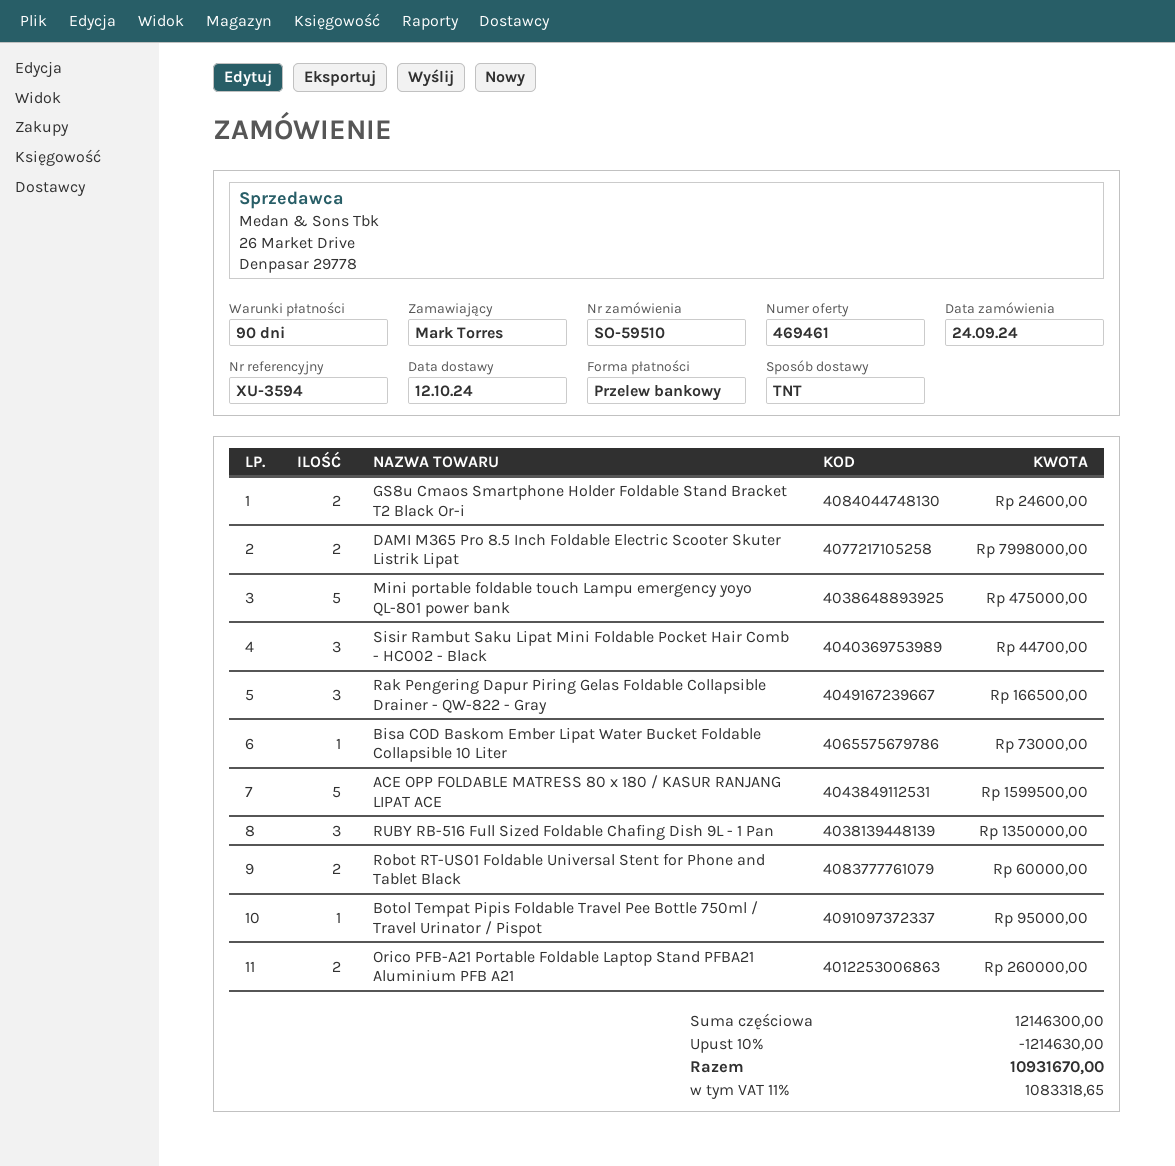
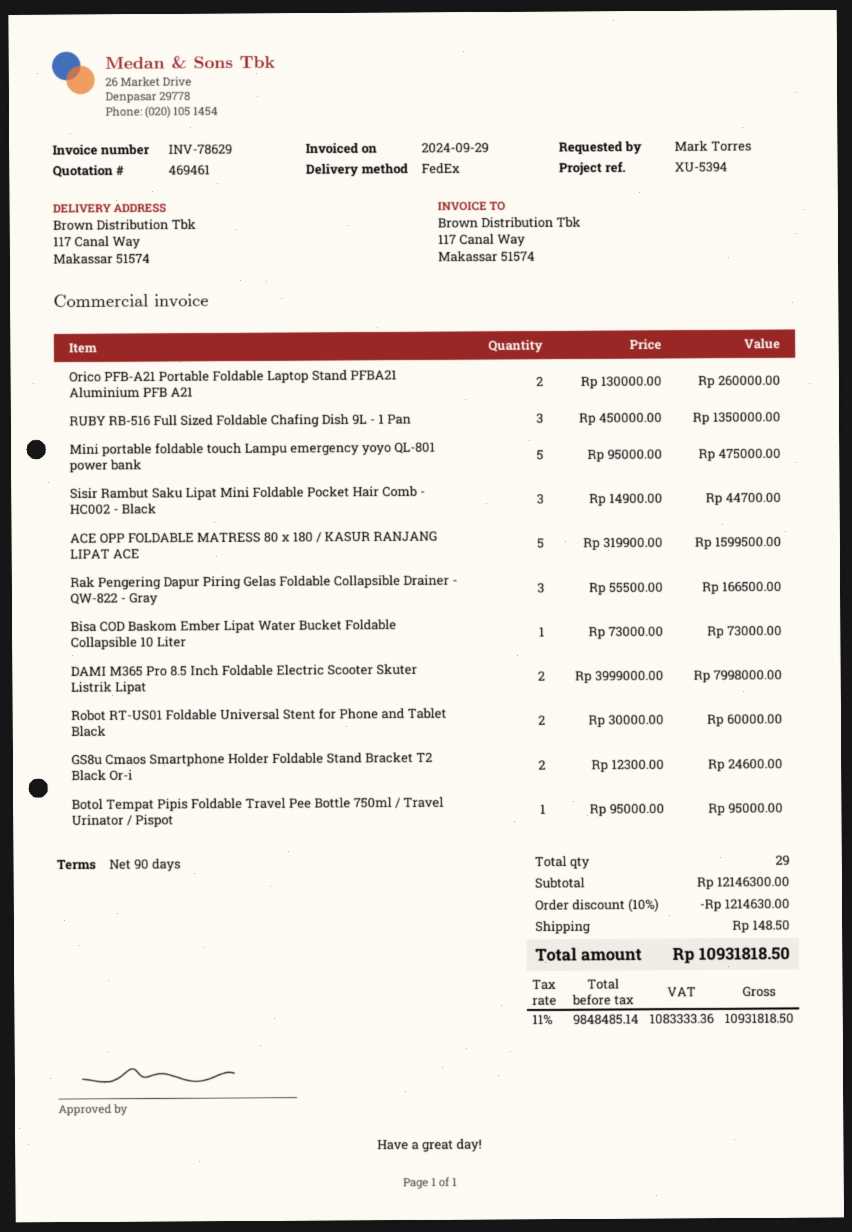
reference: XU-3594 -> XU-5394
shipping method: TNT -> FedEx
shipping: none -> 148.50
tax: 11% = 1083318.65 -> 11% = 1083333.36
total: 10931670.00 -> 10931818.50

